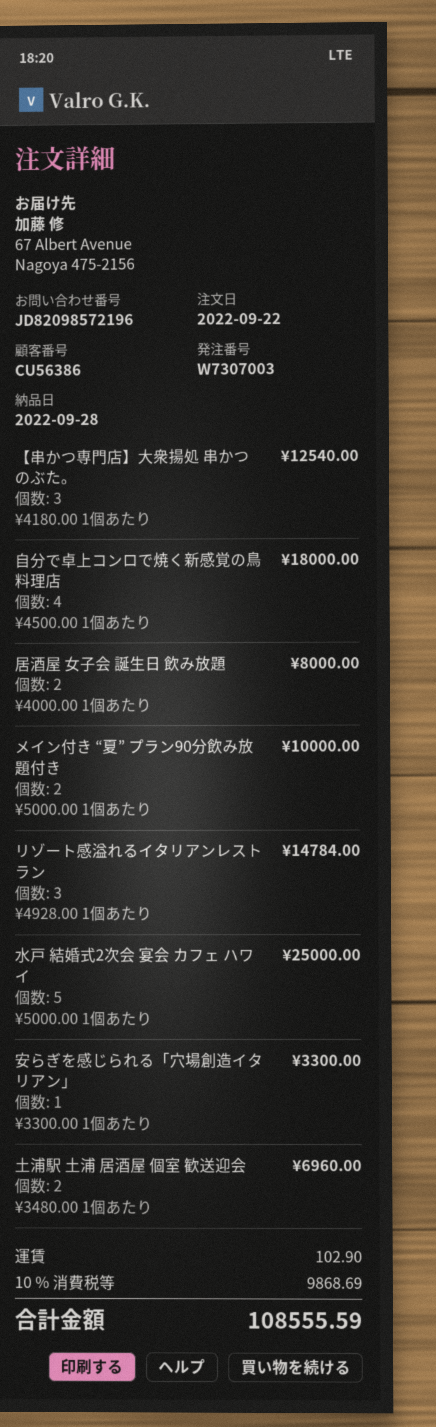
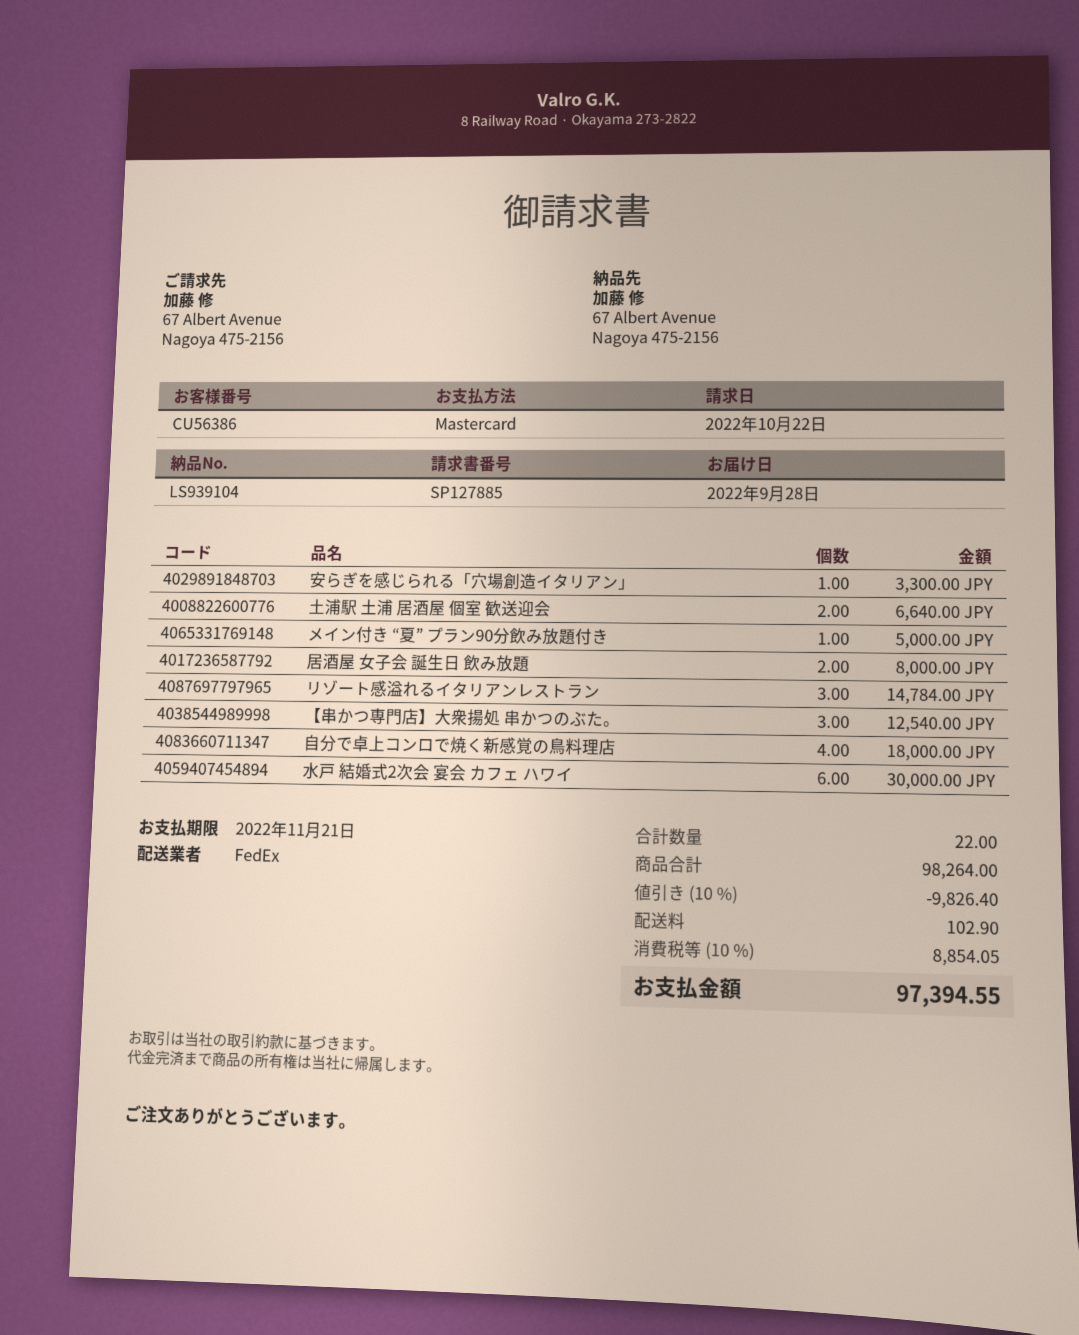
メイン付き “夏” プラン90分飲み放題付き: 2 for 10000.00 -> 1 for 5000.00
水戸 結婚式2次会 宴会 カフェ ハワイ: 5 for 25000.00 -> 6 for 30000.00
土浦駅 土浦 居酒屋 個室 歓送迎会: 2 for 6960.00 -> 2 for 6640.00
discount: none -> 10% = 9826.40
tax: 10% = 9868.69 -> 10% = 8854.05
total: 108555.59 -> 97394.55

